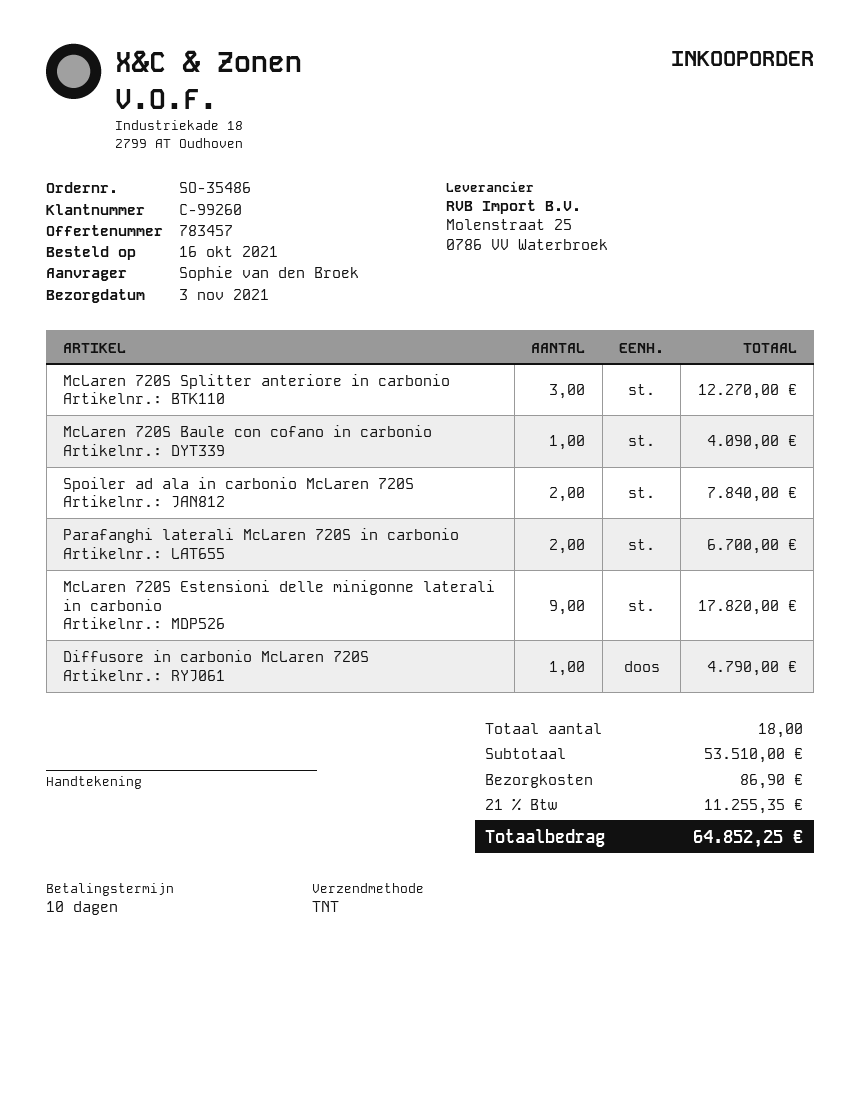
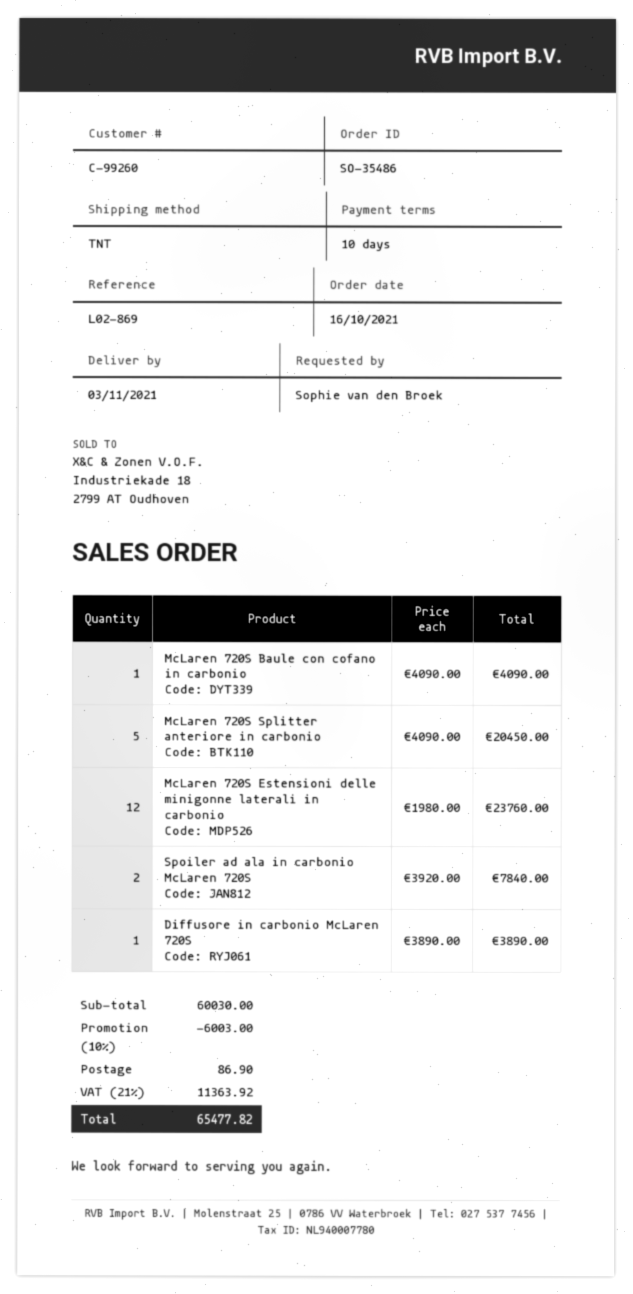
McLaren 720S Splitter anteriore in carbonio: 3 for 12270.00 -> 5 for 20450.00
Parafanghi laterali McLaren 720S in carbonio: 2 for 6700.00 -> none
McLaren 720S Estensioni delle minigonne laterali in carbonio: 9 for 17820.00 -> 12 for 23760.00
Diffusore in carbonio McLaren 720S: 1 for 4790.00 -> 1 for 3890.00
subtotal: 53510.00 -> 60030.00
discount: none -> 10% = 6003.00
tax: 21% = 11255.35 -> 21% = 11363.92
total: 64852.25 -> 65477.82

